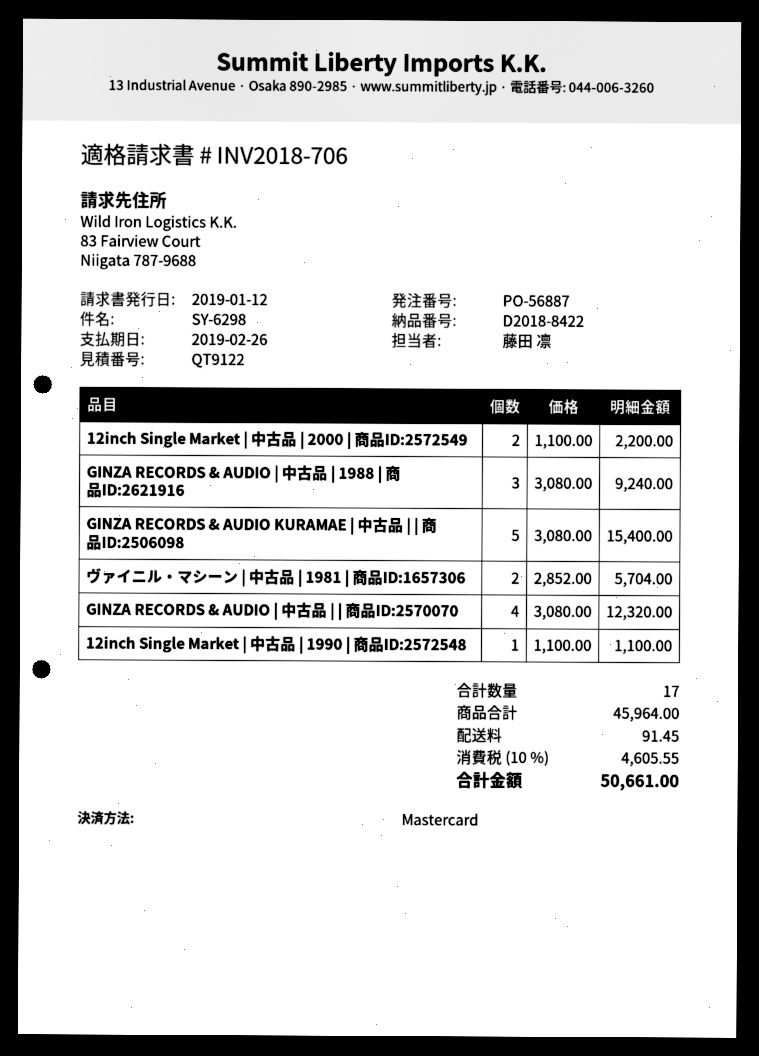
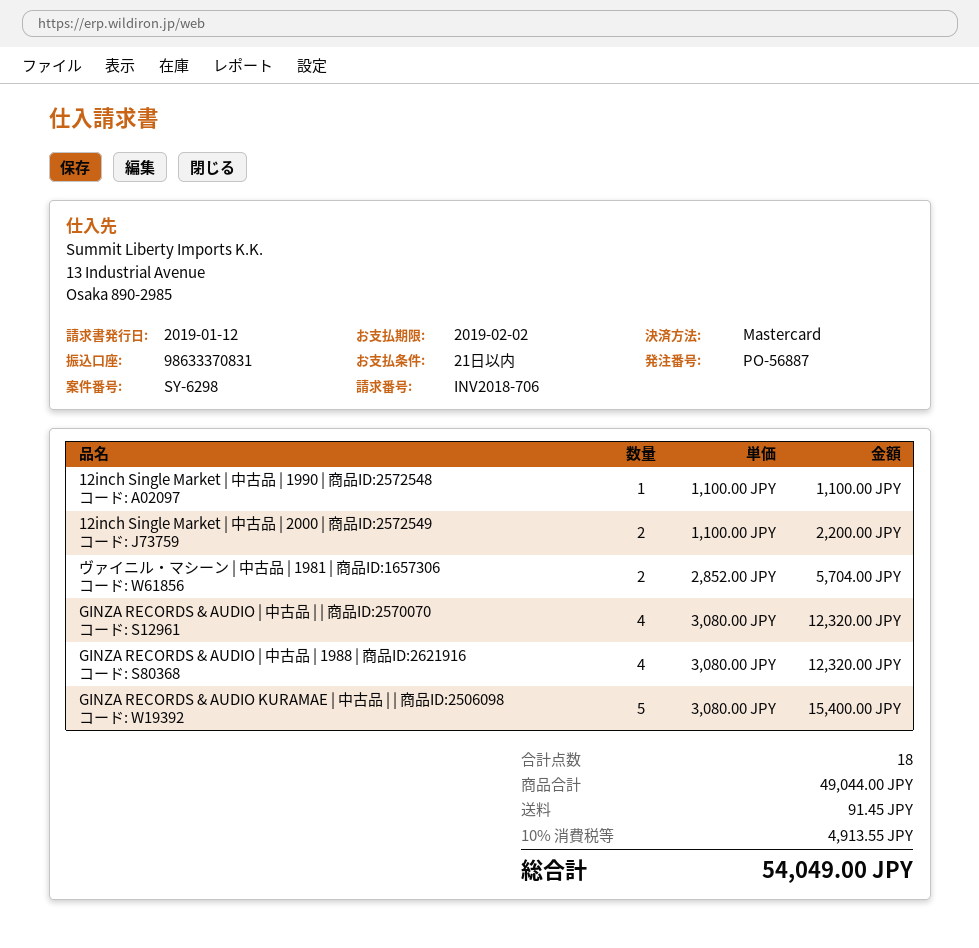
due date: 2019-02-26 -> 2019-02-02
GINZA RECORDS & AUDIO | 中古品 | 1988 | 商品ID:2621916: 3 x 3080.00 = 9240.00 -> 4 x 3080.00 = 12320.00
total quantity: 17 -> 18
subtotal: 45964.00 -> 49044.00
tax: 10% = 4605.55 -> 10% = 4913.55
total: 50661.00 -> 54049.00

